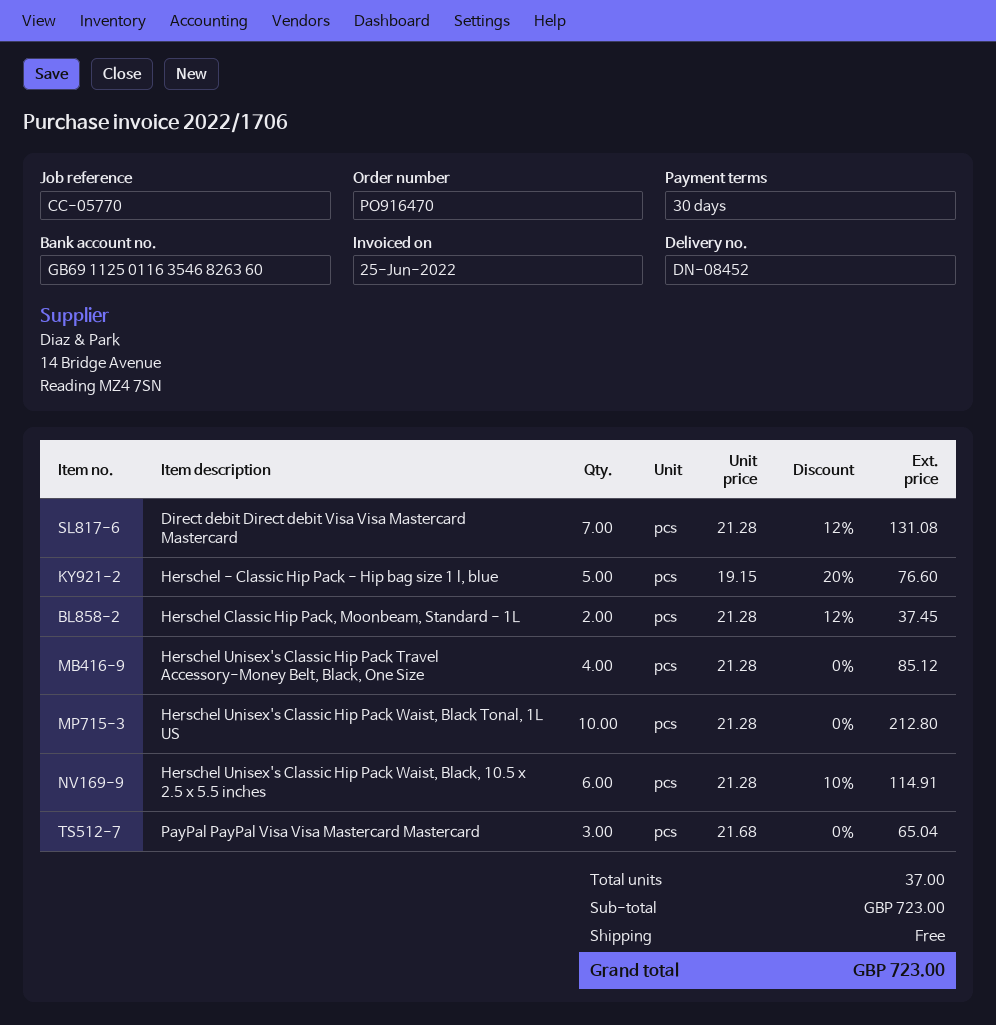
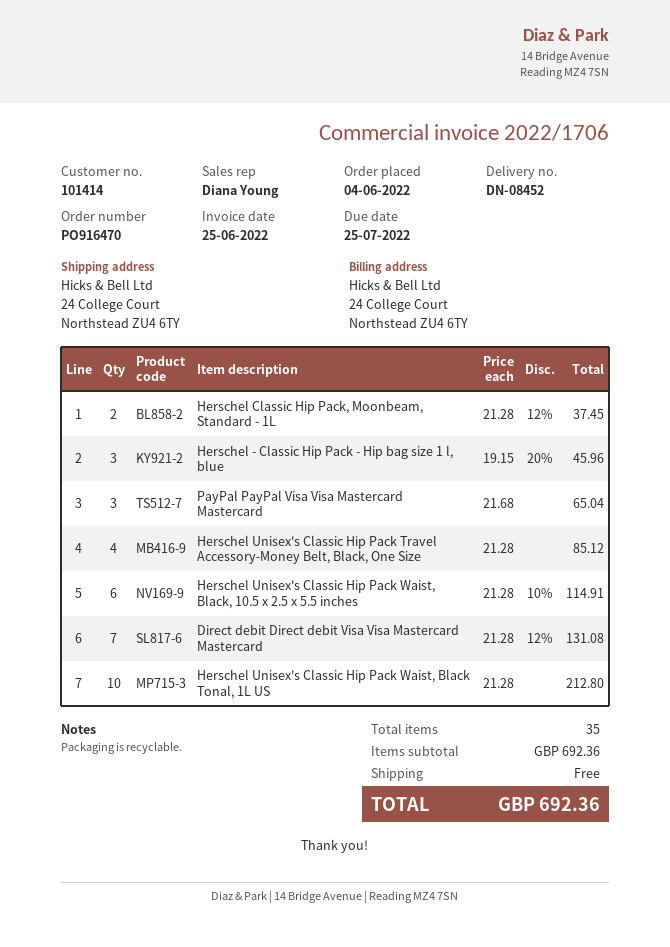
Herschel - Classic Hip Pack - Hip bag size 1 l, blue: 5 x 19.15 - 20% = 76.60 -> 3 x 19.15 - 20% = 45.96
total quantity: 37 -> 35
subtotal: 723.00 -> 692.36
total: 723.00 -> 692.36

